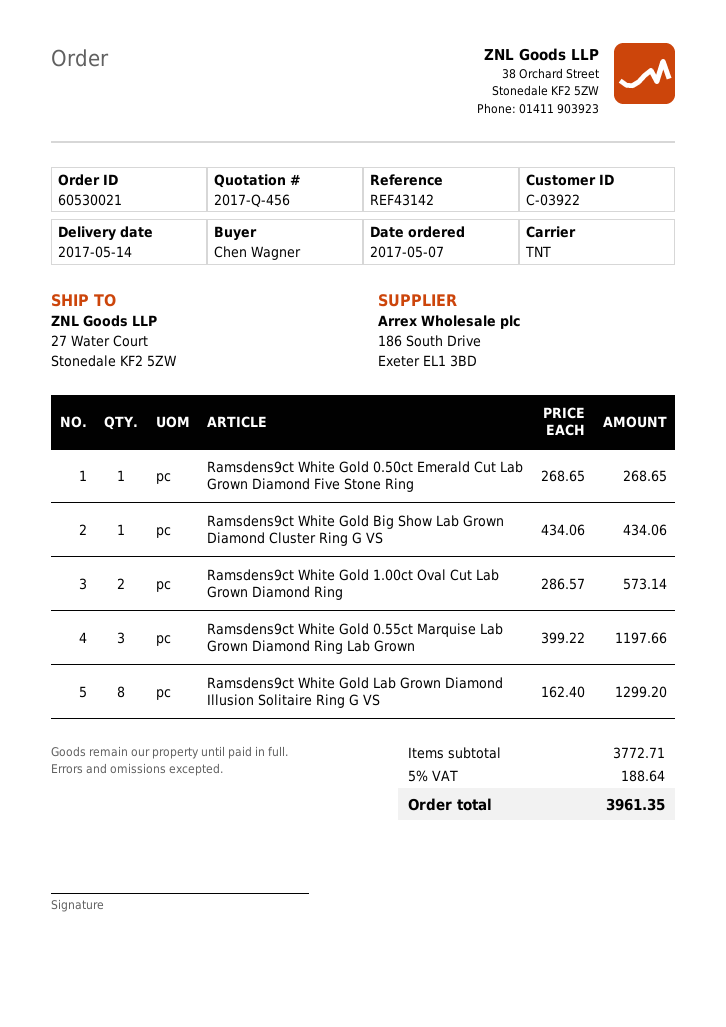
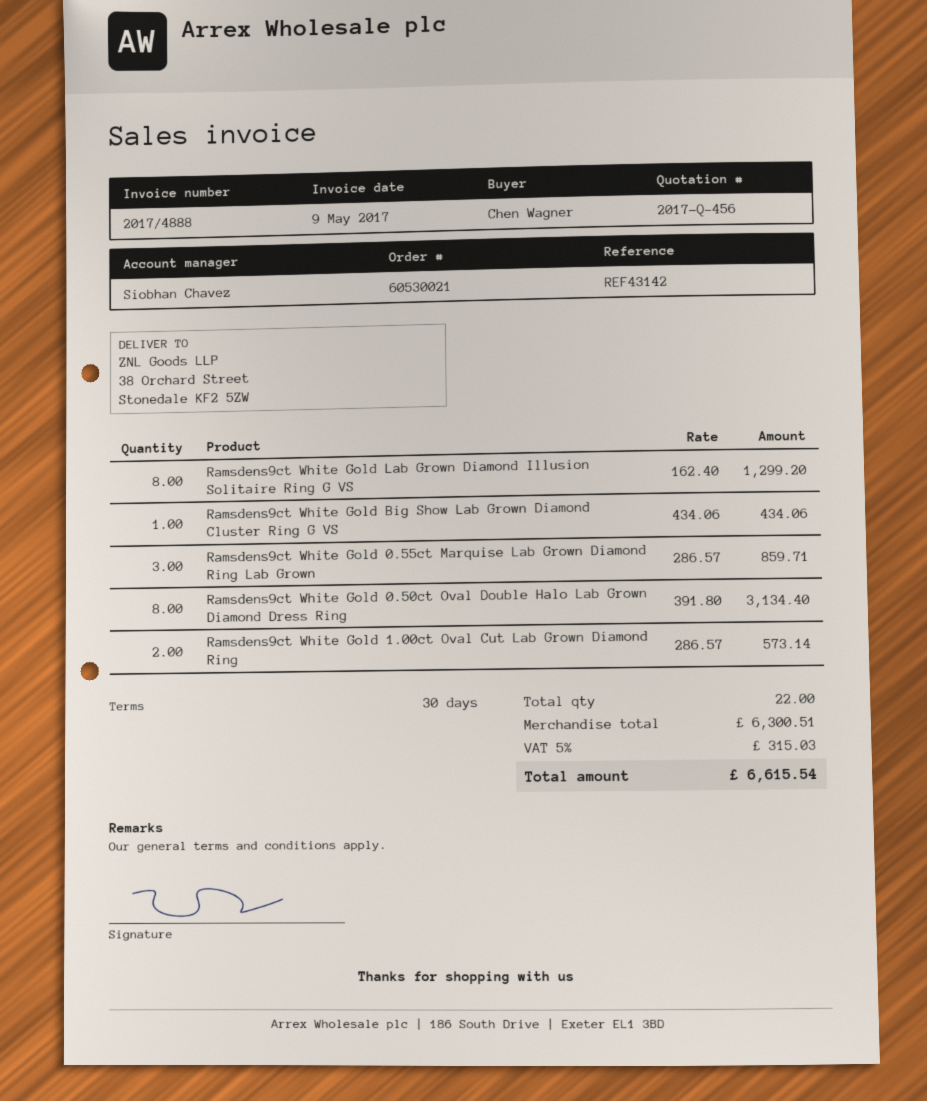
ship to: 27 Water Court, Stonedale KF2 5ZW -> 38 Orchard Street, Stonedale KF2 5ZW
Ramsdens9ct White Gold 0.50ct Emerald Cut Lab Grown Diamond Five Stone Ring: 1 x 268.65 = 268.65 -> none
Ramsdens9ct White Gold 0.55ct Marquise Lab Grown Diamond Ring Lab Grown: 3 x 399.22 = 1197.66 -> 3 x 286.57 = 859.71
Ramsdens9ct White Gold 0.50ct Oval Double Halo Lab Grown Diamond Dress Ring: none -> 8 x 391.80 = 3134.40
subtotal: 3772.71 -> 6300.51
tax: 5% = 188.64 -> 5% = 315.03
total: 3961.35 -> 6615.54

